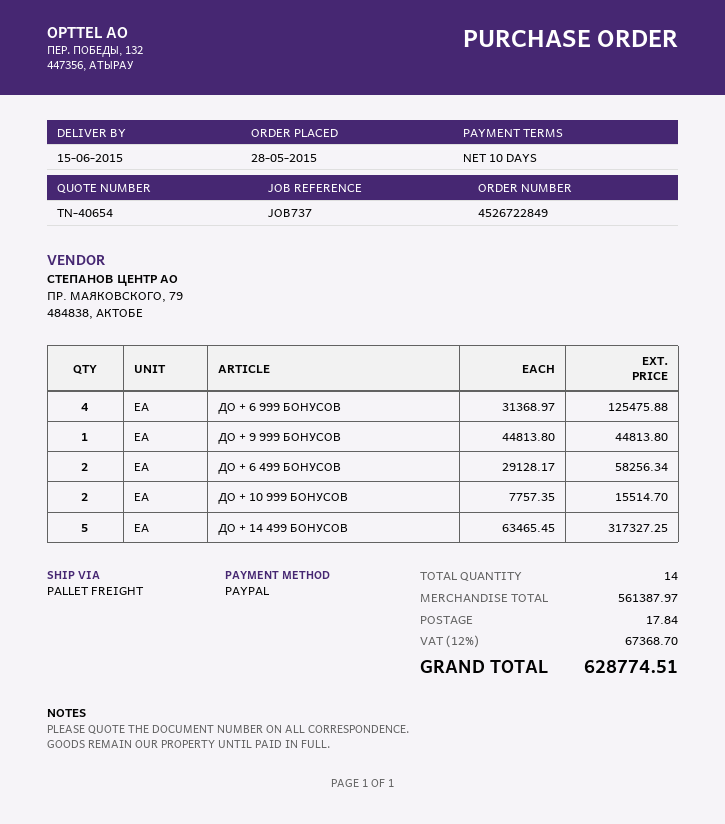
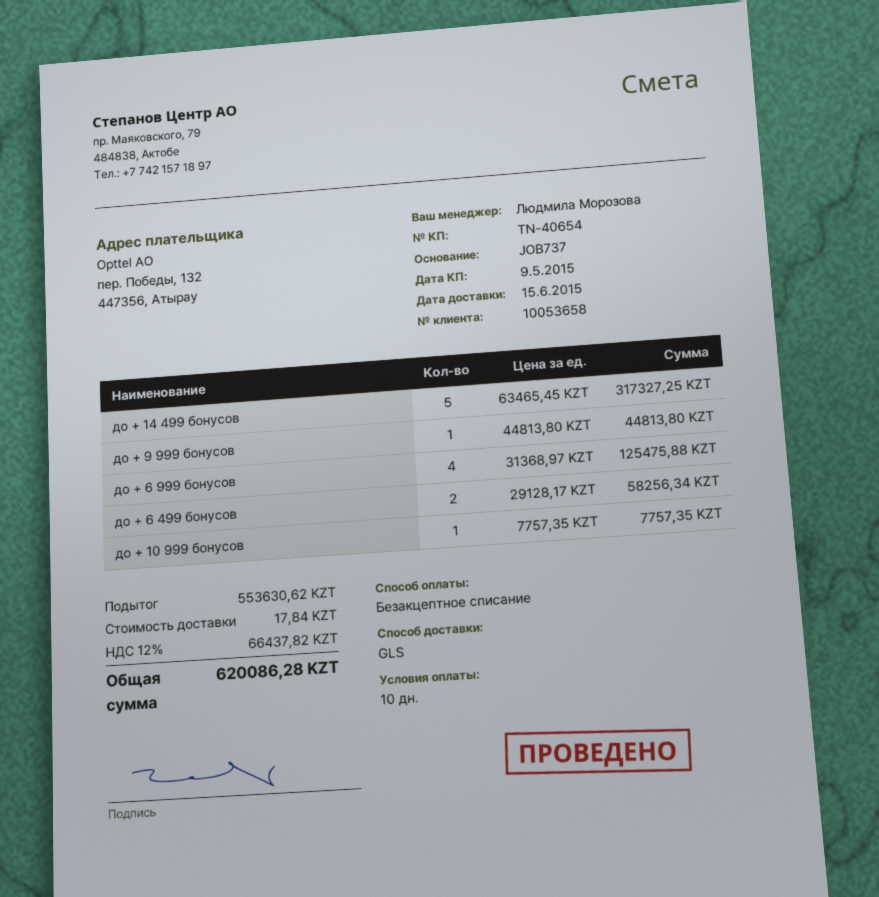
payment method: PayPal -> direct debit
shipping method: pallet freight -> GLS
ДО + 10 999 БОНУСОВ: 2 x 7757.35 = 15514.70 -> 1 x 7757.35 = 7757.35
subtotal: 561387.97 -> 553630.62
tax: 12% = 67368.70 -> 12% = 66437.82
total: 628774.51 -> 620086.28

